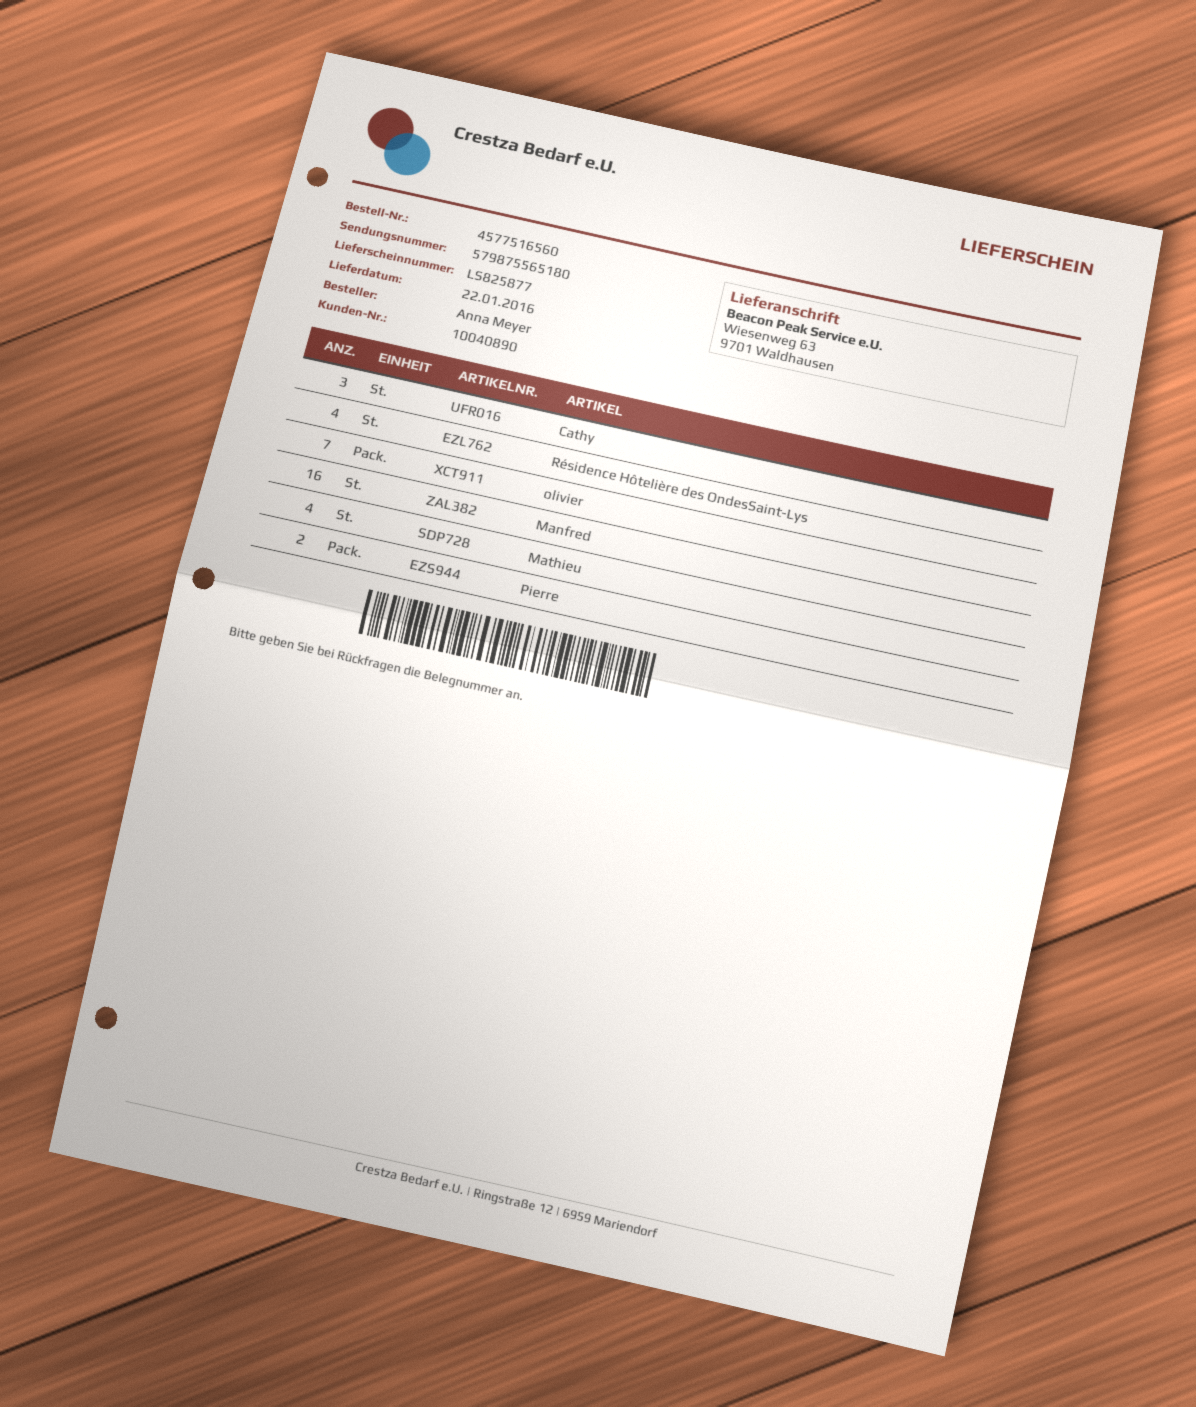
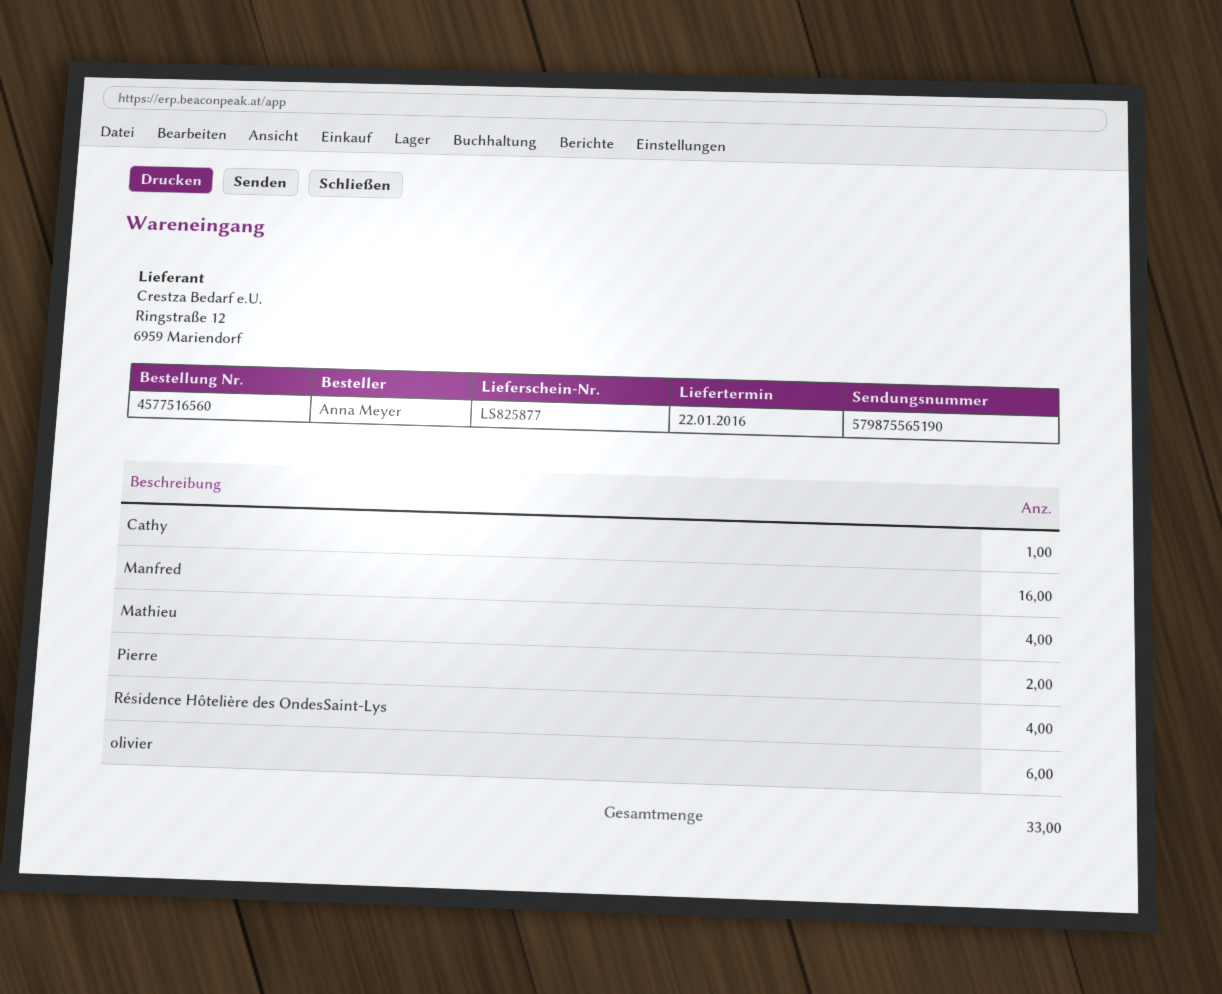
tracking number: 579875565180 -> 579875565190
Cathy: 3 -> 1
olivier: 7 -> 6

